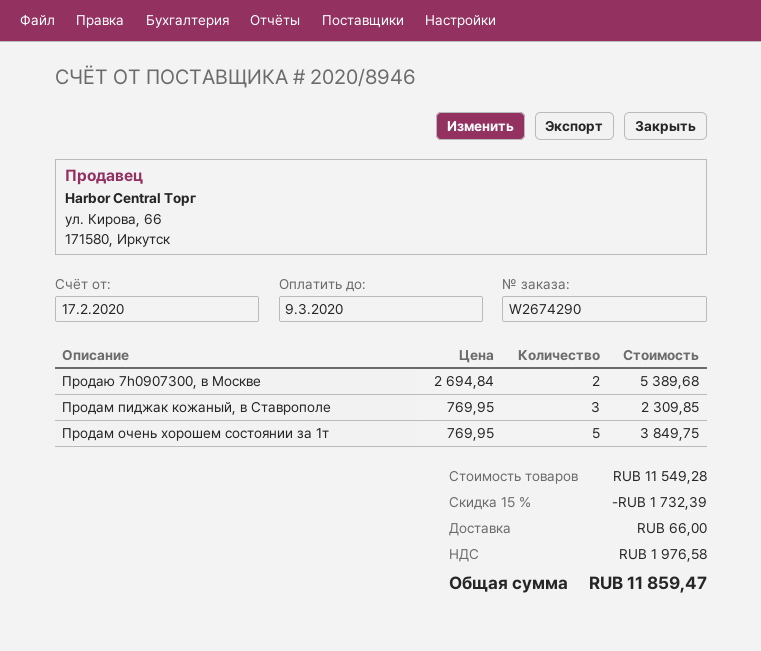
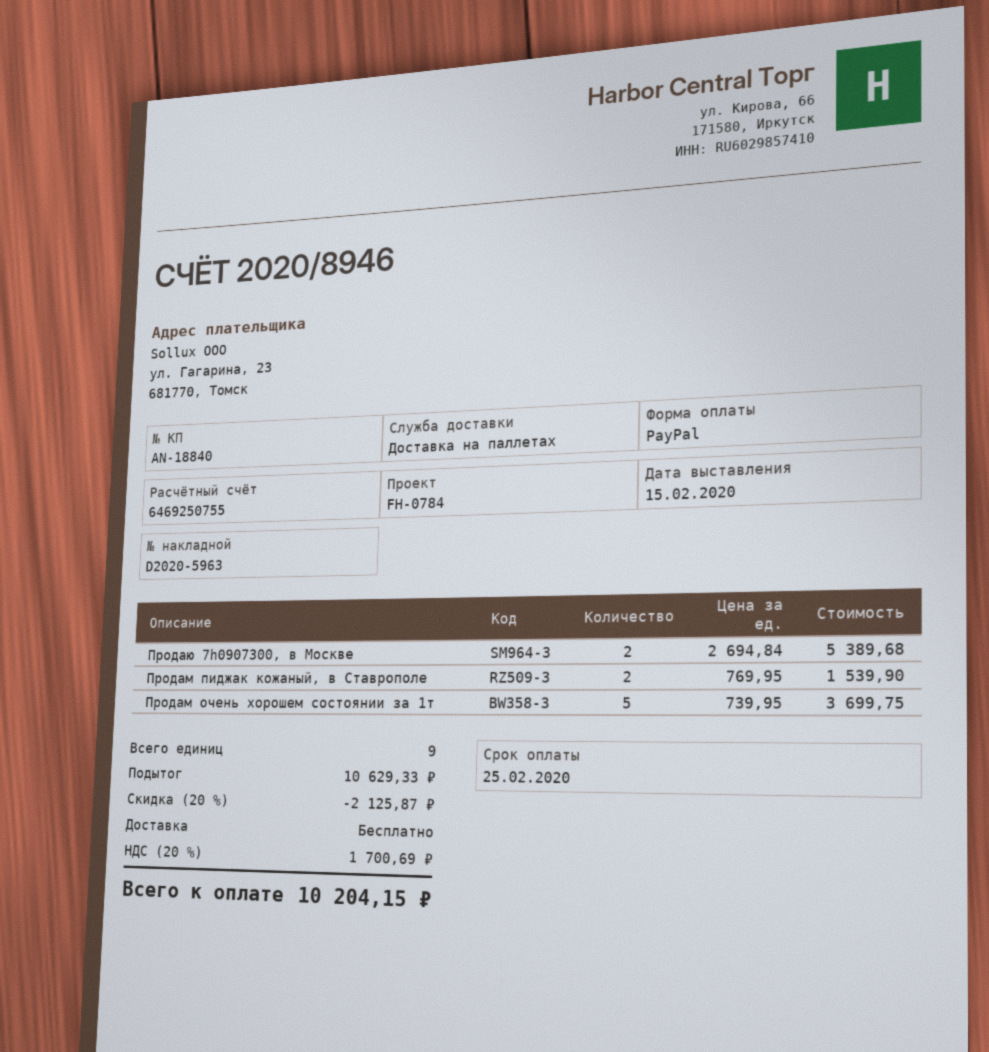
invoice date: 2020-02-17 -> 2020-02-15
due date: 2020-03-09 -> 2020-02-25
Продам пиджак кожаный, в Ставрополе: 3 x 769.95 = 2309.85 -> 2 x 769.95 = 1539.90
Продам очень хорошем состоянии за 1т: 5 x 769.95 = 3849.75 -> 5 x 739.95 = 3699.75
subtotal: 11549.28 -> 10629.33
discount: 15% = 1732.39 -> 20% = 2125.87
shipping: 66.00 -> 0.00
tax: 1976.58 -> 1700.69
total: 11859.47 -> 10204.15

